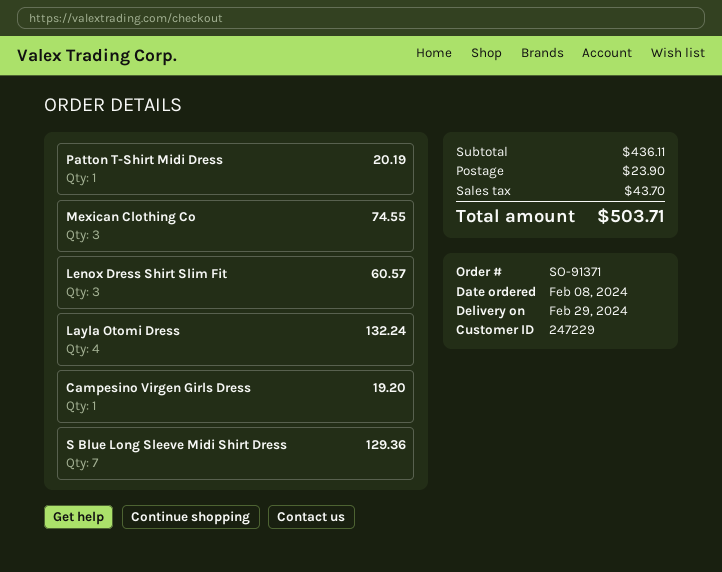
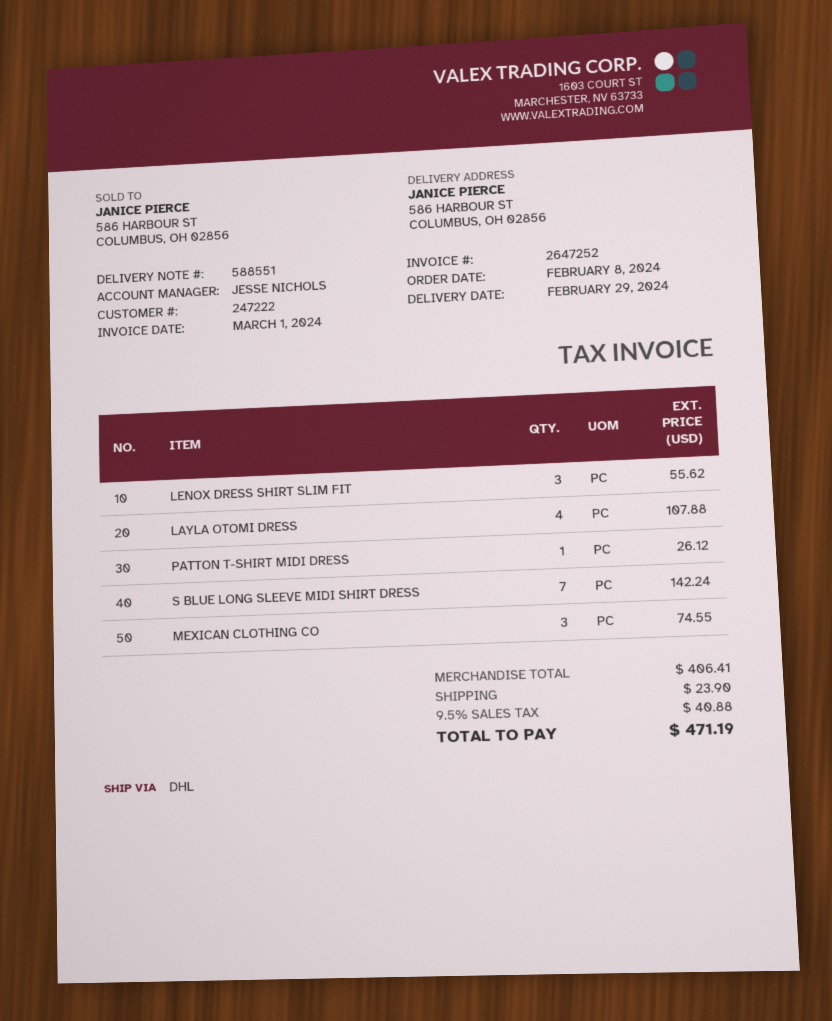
customer number: 247229 -> 247222
Patton T-Shirt Midi Dress: 1 for 20.19 -> 1 for 26.12
Lenox Dress Shirt Slim Fit: 3 for 60.57 -> 3 for 55.62
Layla Otomi Dress: 4 for 132.24 -> 4 for 107.88
Campesino Virgen Girls Dress: 1 for 19.20 -> none
S Blue Long Sleeve Midi Shirt Dress: 7 for 129.36 -> 7 for 142.24
subtotal: 436.11 -> 406.41
tax: 43.70 -> 40.88
total: 503.71 -> 471.19

